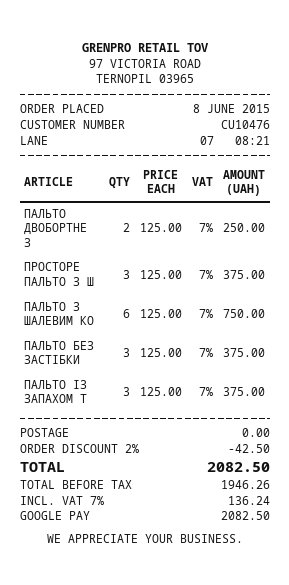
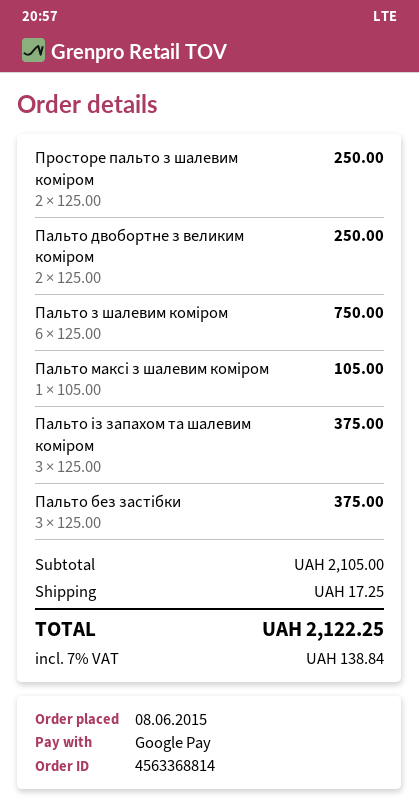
ПРОСТОРЕ ПАЛЬТО З Ш: 3 x 125.00 = 375.00 -> 2 x 125.00 = 250.00
Пальто максі з шалевим коміром: none -> 1 x 105.00 = 105.00
discount: 2% = 42.50 -> none
shipping: 0.00 -> 17.25
tax: 7% = 136.24 -> 7% = 138.84
total: 2082.50 -> 2122.25

